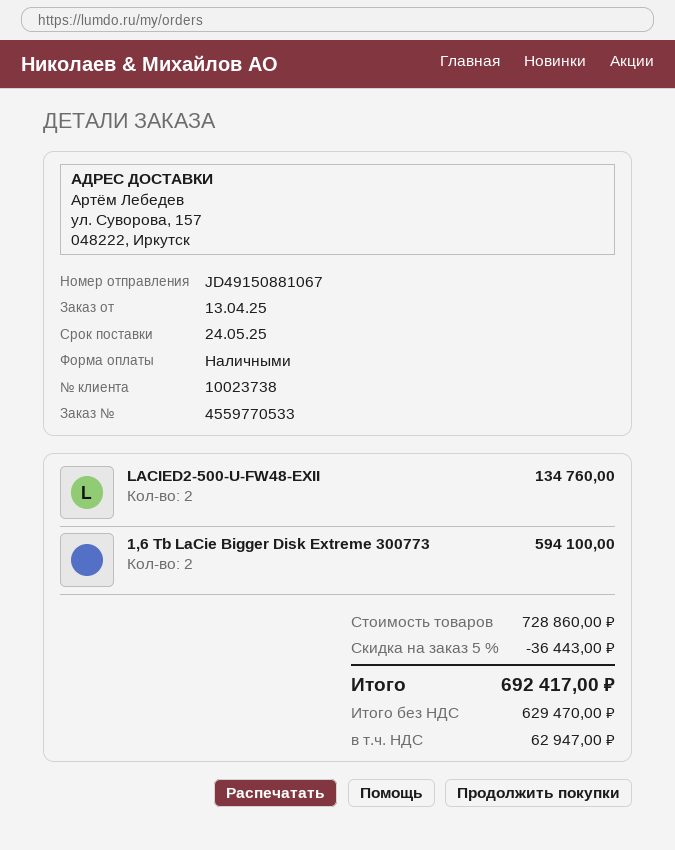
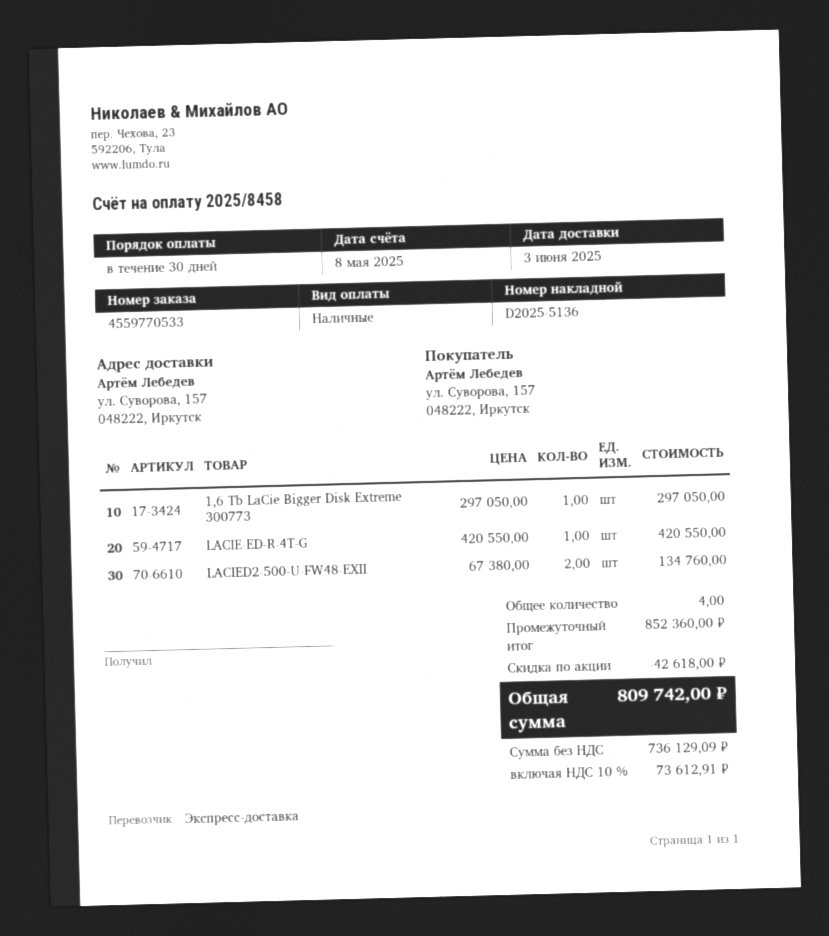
delivery date: 2025-05-24 -> 2025-06-03
1,6 Tb LaCie Bigger Disk Extreme 300773: 2 for 594100.00 -> 1 for 297050.00
LACIE-ED-R-4T-G: none -> 1 for 420550.00
subtotal: 728860.00 -> 852360.00
discount: 36443.00 -> 42618.00
net: 629470.00 -> 736129.09
tax: 62947.00 -> 73612.91
total: 692417.00 -> 809742.00

